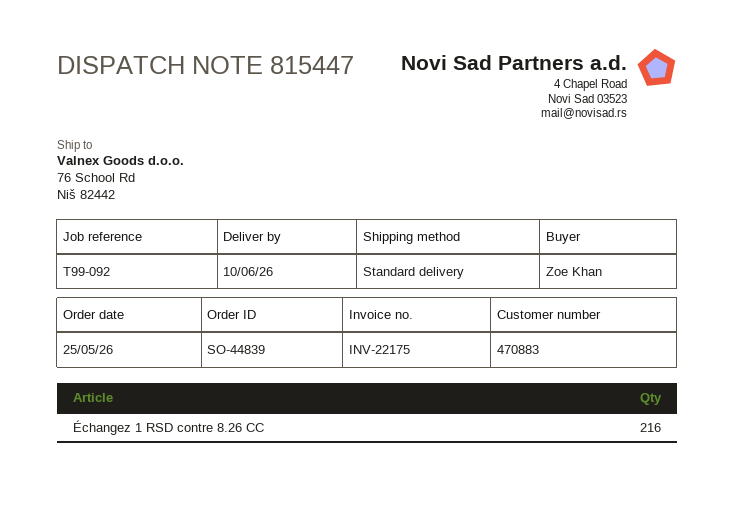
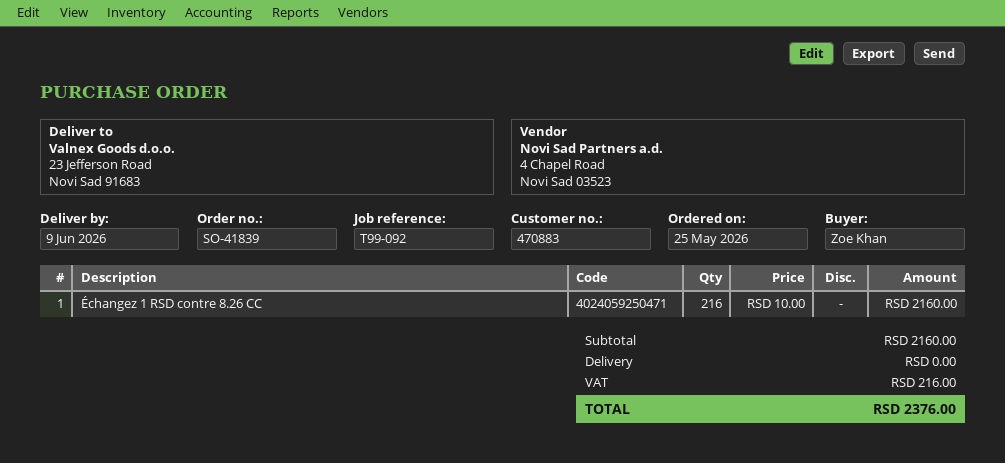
order number: SO-44839 -> SO-41839
delivery date: 2026-06-10 -> 2026-06-09
ship to: 76 School Rd, Niš 82442 -> 23 Jefferson Road, Novi Sad 91683

